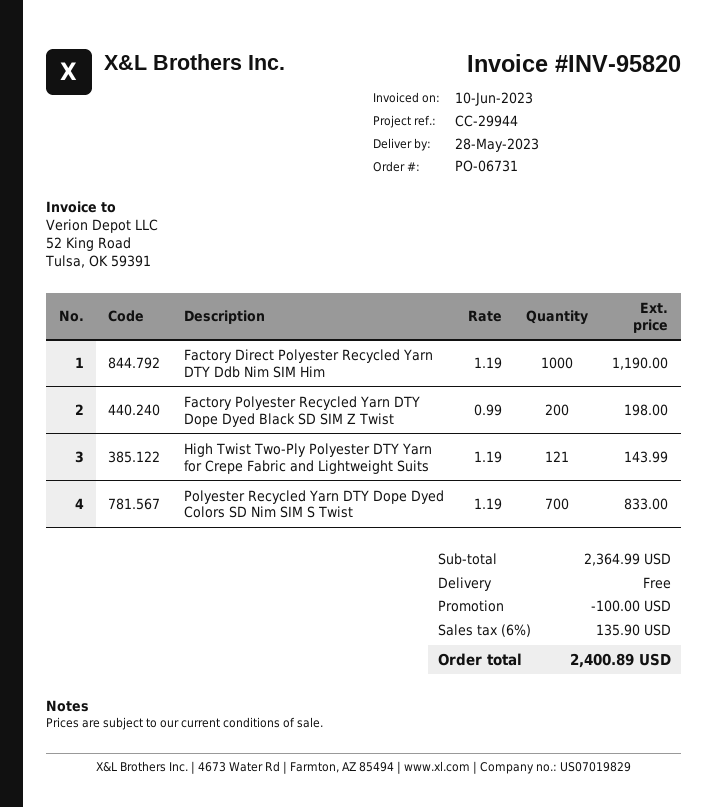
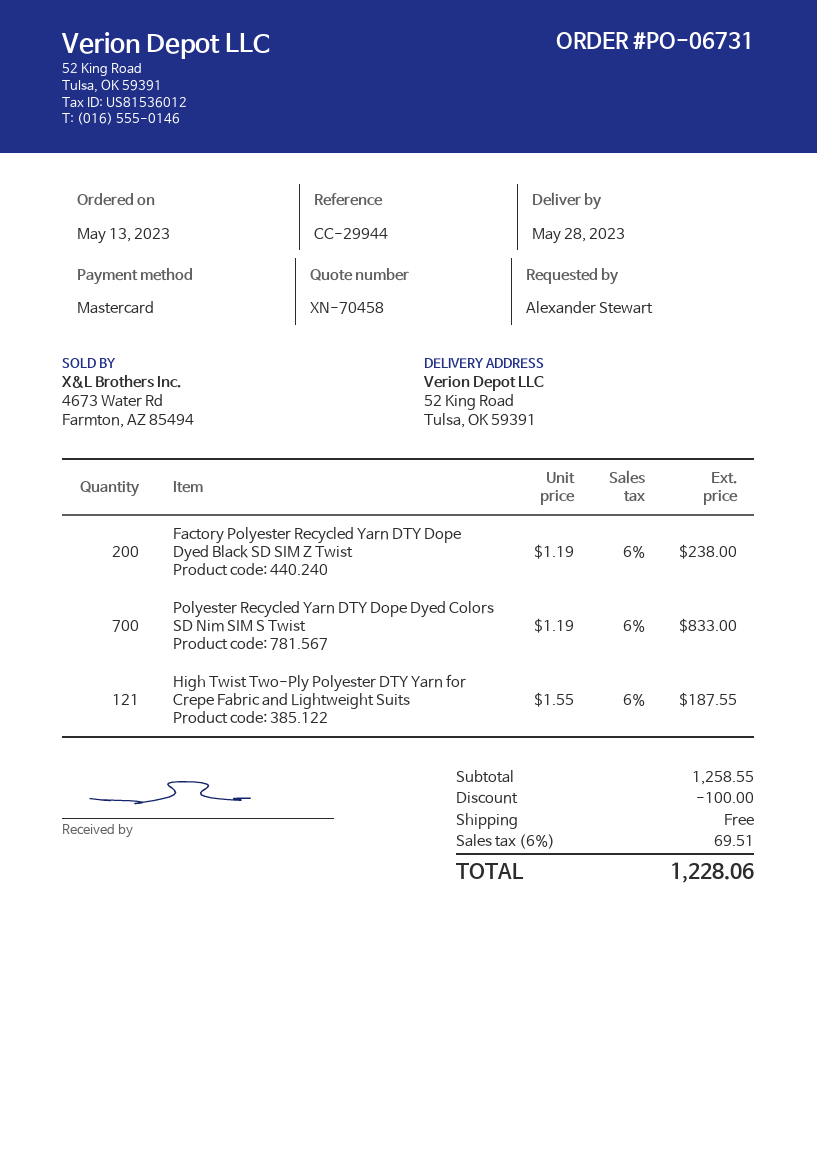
Factory Direct Polyester Recycled Yarn DTY Ddb Nim SIM Him: 1000 x 1.19 = 1190.00 -> none
Factory Polyester Recycled Yarn DTY Dope Dyed Black SD SIM Z Twist: 200 x 0.99 = 198.00 -> 200 x 1.19 = 238.00
High Twist Two-Ply Polyester DTY Yarn for Crepe Fabric and Lightweight Suits: 121 x 1.19 = 143.99 -> 121 x 1.55 = 187.55
subtotal: 2364.99 -> 1258.55
tax: 6% = 135.90 -> 6% = 69.51
total: 2400.89 -> 1228.06

